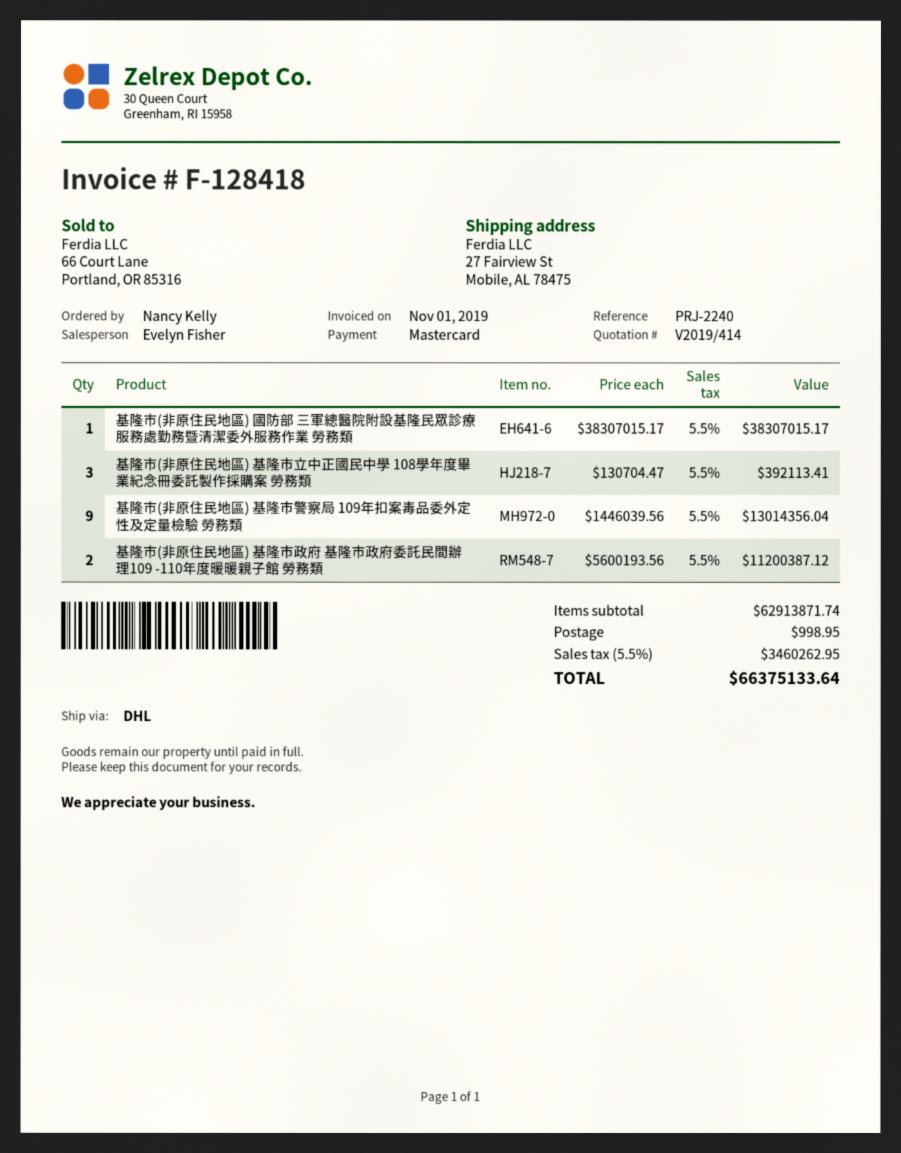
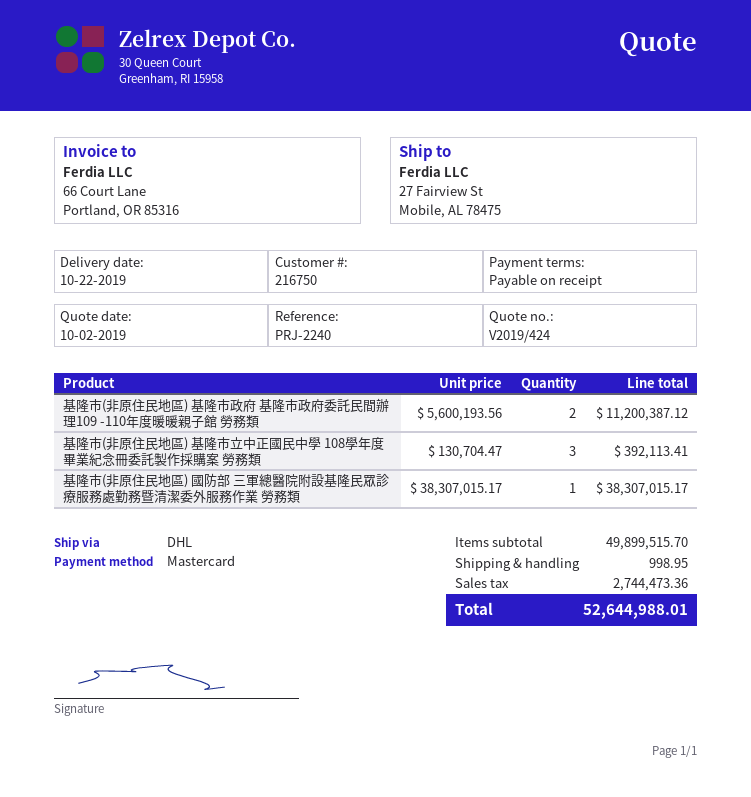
quote number: V2019/414 -> V2019/424
基隆市(非原住民地區) 基隆市警察局 109年扣案毒品委外定性及定量檢驗 勞務類: 9 x 1446039.56 = 13014356.04 -> none
subtotal: 62913871.74 -> 49899515.70
tax: 3460262.95 -> 2744473.36
total: 66375133.64 -> 52644988.01

